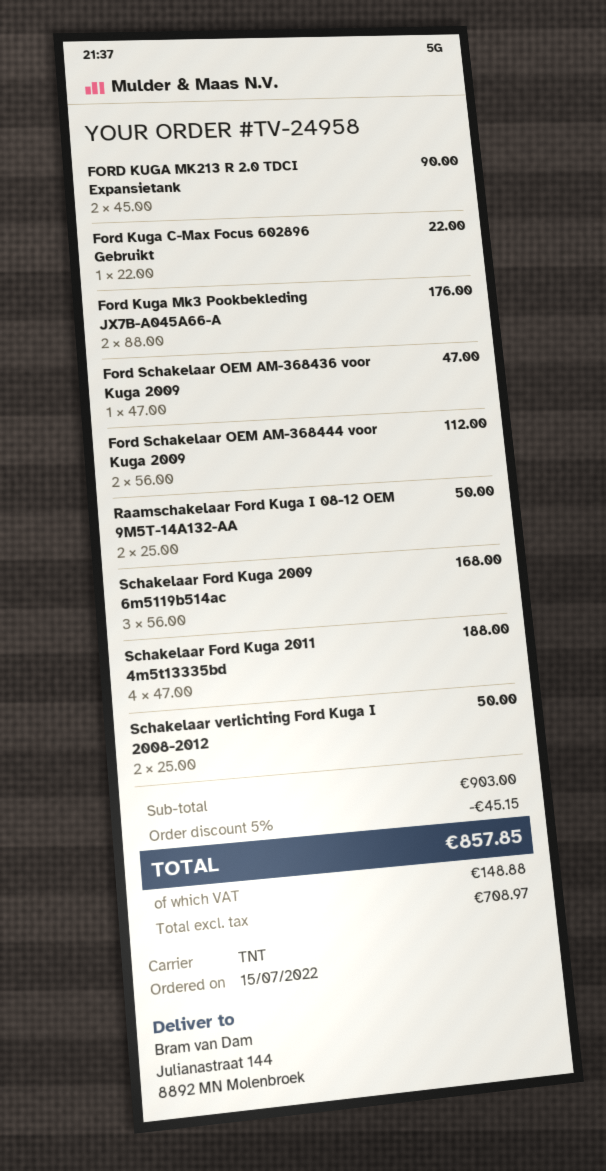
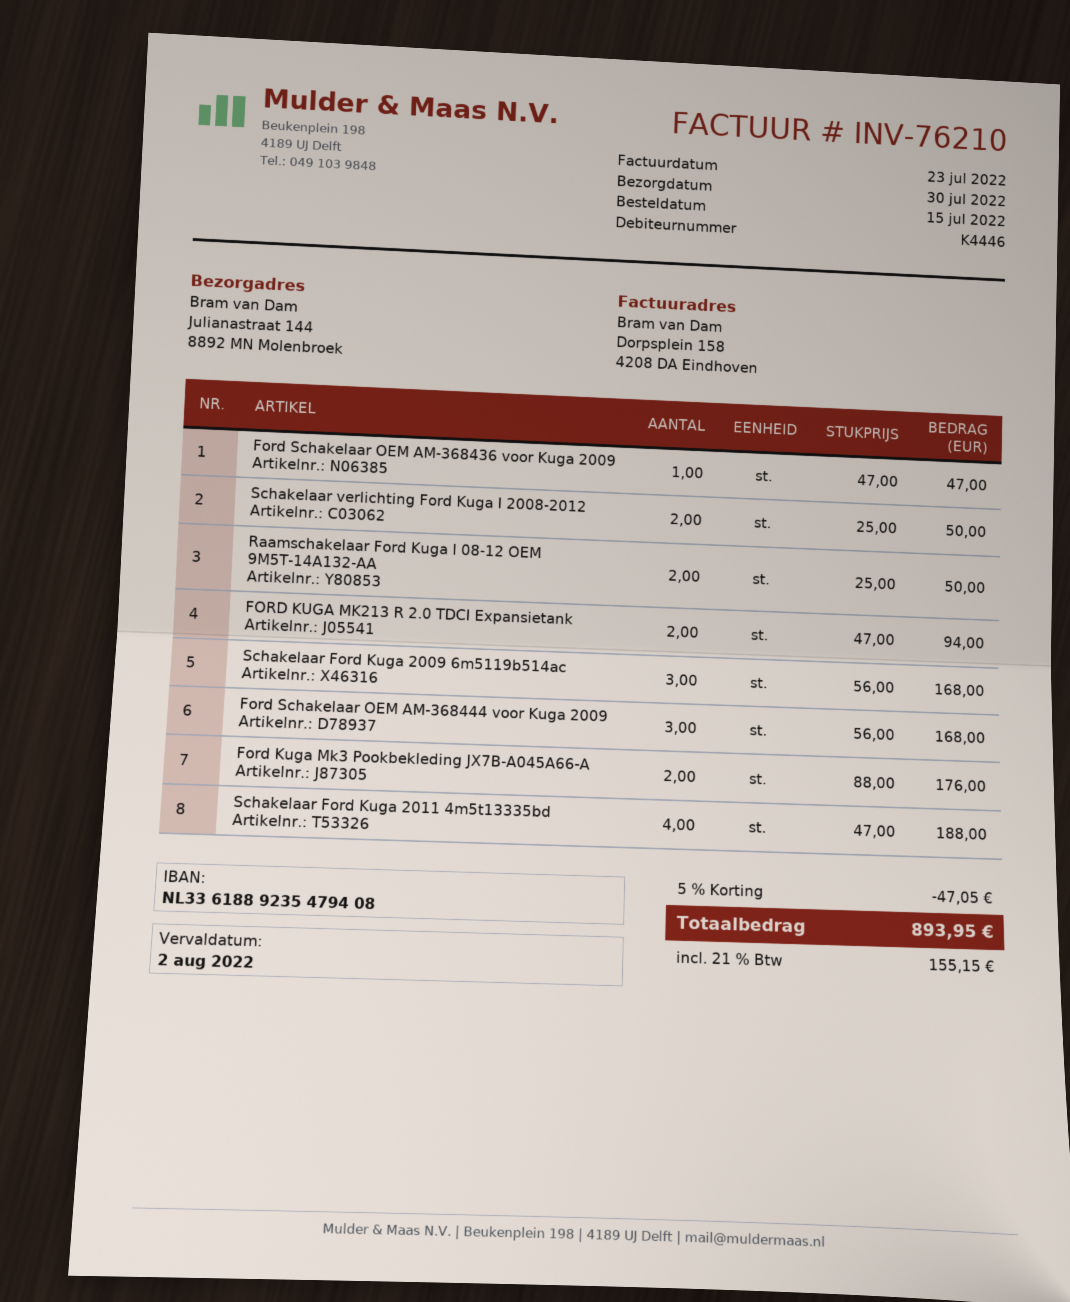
FORD KUGA MK213 R 2.0 TDCI Expansietank: 2 x 45.00 = 90.00 -> 2 x 47.00 = 94.00
Ford Kuga C-Max Focus 602896 Gebruikt: 1 x 22.00 = 22.00 -> none
Ford Schakelaar OEM AM-368444 voor Kuga 2009: 2 x 56.00 = 112.00 -> 3 x 56.00 = 168.00
discount: 5% = 45.15 -> 5% = 47.05
tax: 148.88 -> 155.15
total: 857.85 -> 893.95

